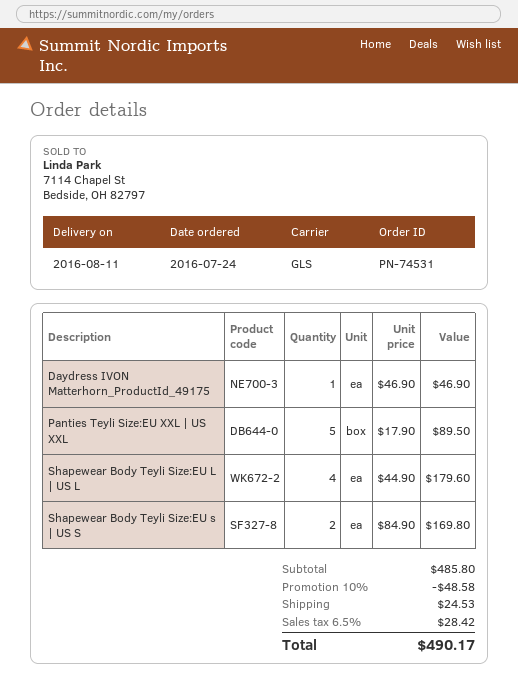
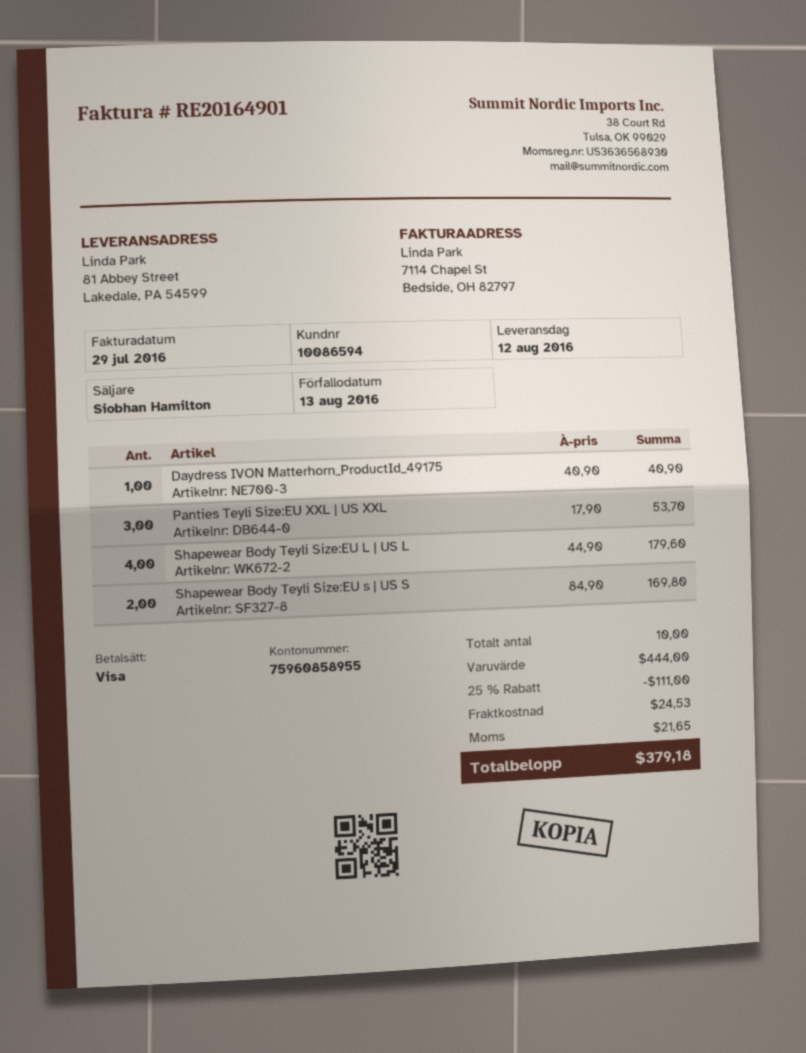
delivery date: 2016-08-11 -> 2016-08-12
Daydress IVON Matterhorn_ProductId_49175: 1 x 46.90 = 46.90 -> 1 x 40.90 = 40.90
Panties Teyli Size:EU XXL | US XXL: 5 x 17.90 = 89.50 -> 3 x 17.90 = 53.70
subtotal: 485.80 -> 444.00
discount: 10% = 48.58 -> 25% = 111.00
tax: 28.42 -> 21.65
total: 490.17 -> 379.18

